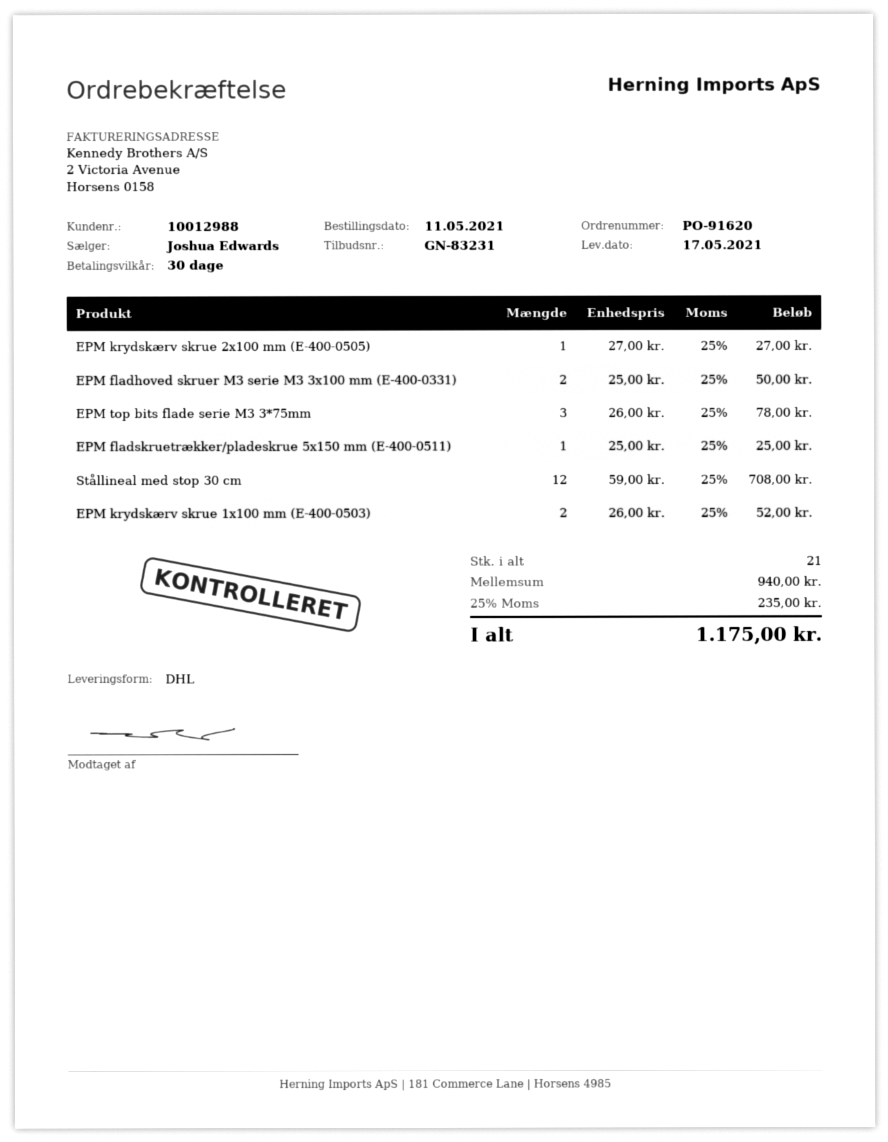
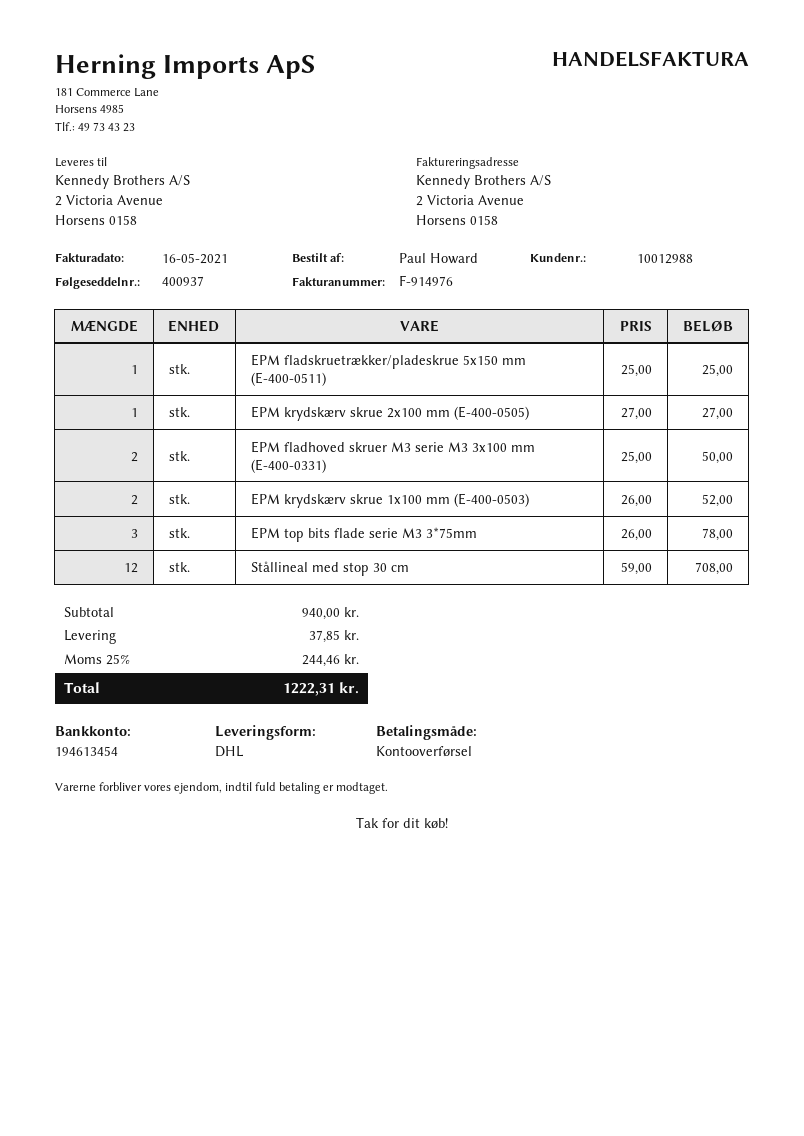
shipping: none -> 37.85
tax: 25% = 235.00 -> 25% = 244.46
total: 1175.00 -> 1222.31

